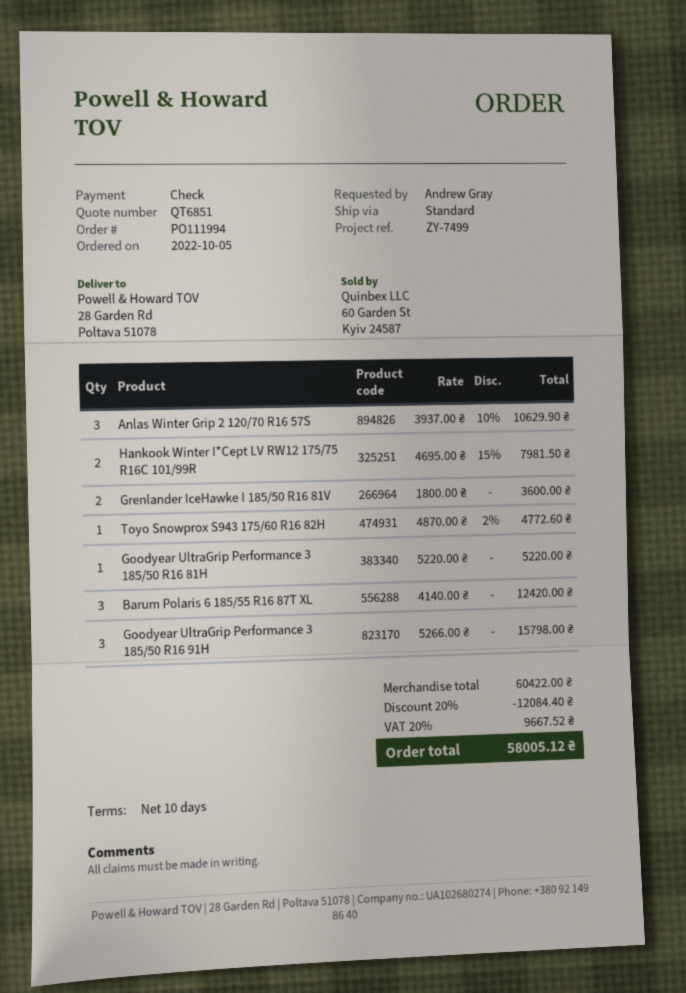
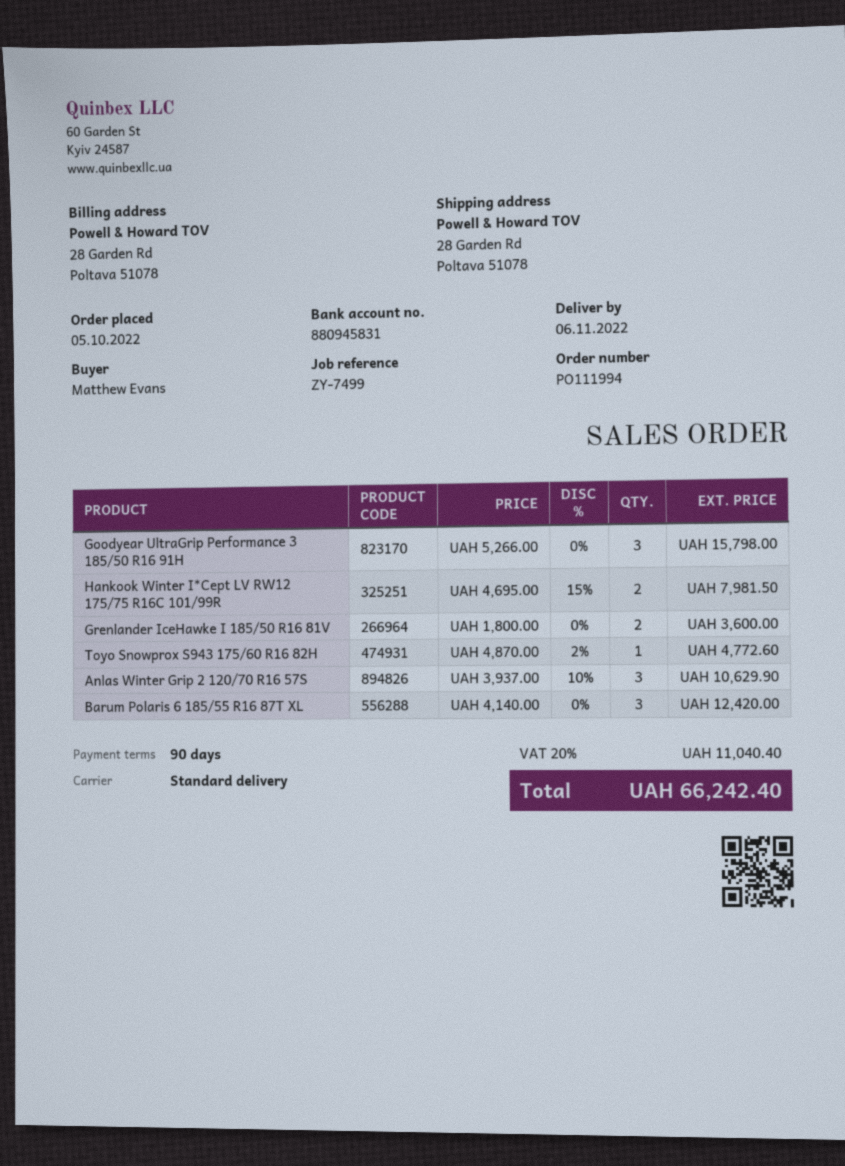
payment terms: 10 days -> 90 days
ordered by: Andrew Gray -> Matthew Evans
Goodyear UltraGrip Performance 3 185/50 R16 81H: 1 x 5220.00 = 5220.00 -> none
discount: 20% = 12084.40 -> none
tax: 20% = 9667.52 -> 20% = 11040.40
total: 58005.12 -> 66242.40

